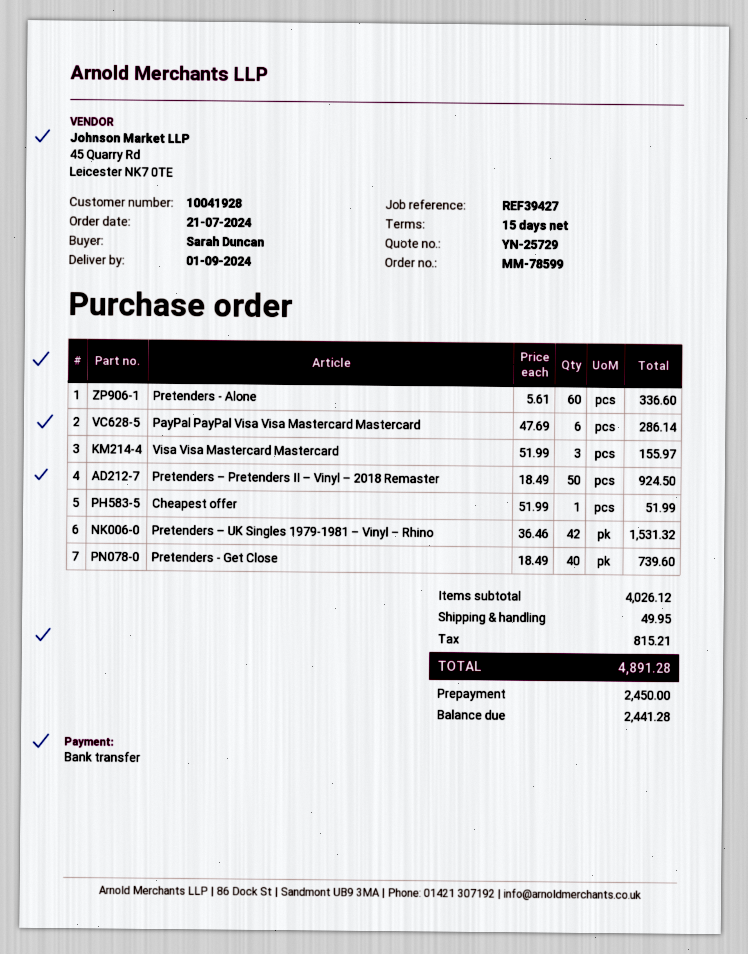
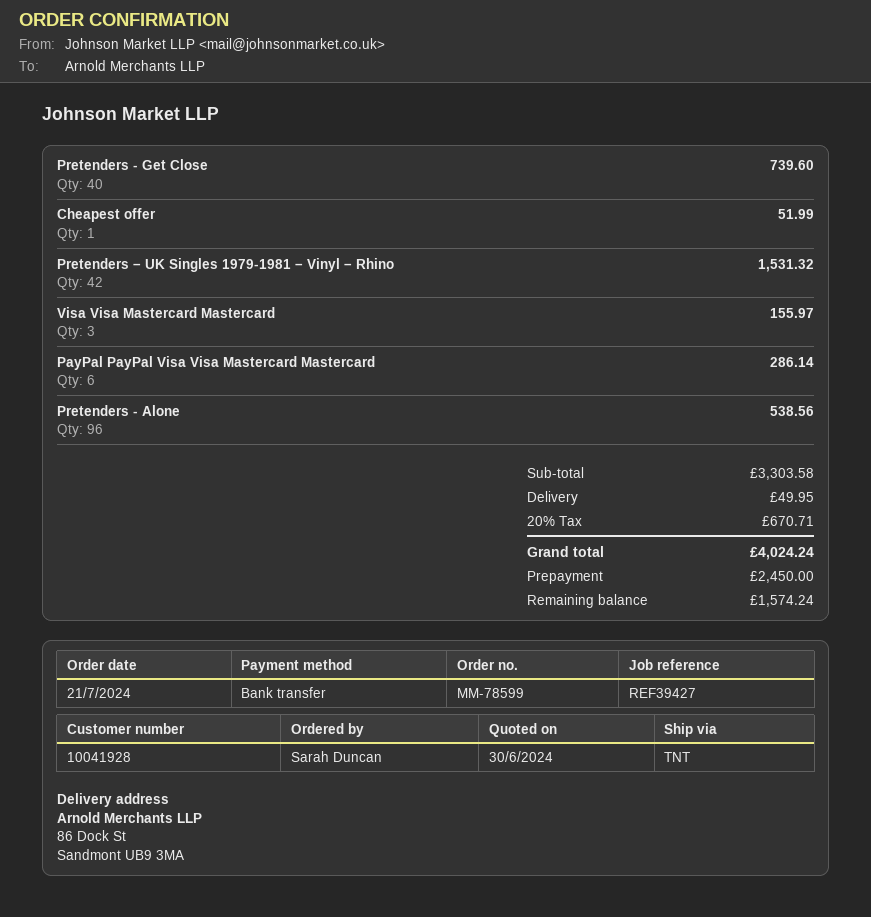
Pretenders - Alone: 60 for 336.60 -> 96 for 538.56
Pretenders – Pretenders II – Vinyl – 2018 Remaster: 50 for 924.50 -> none
subtotal: 4026.12 -> 3303.58
tax: 815.21 -> 670.71
total: 4891.28 -> 4024.24
balance: 2441.28 -> 1574.24

